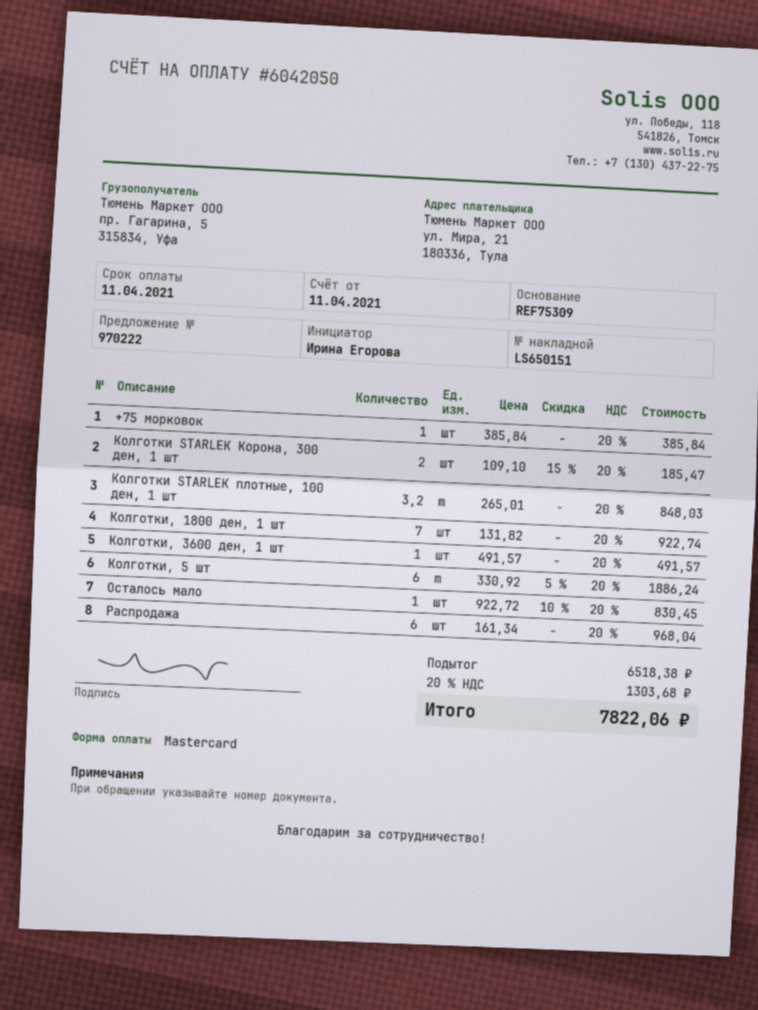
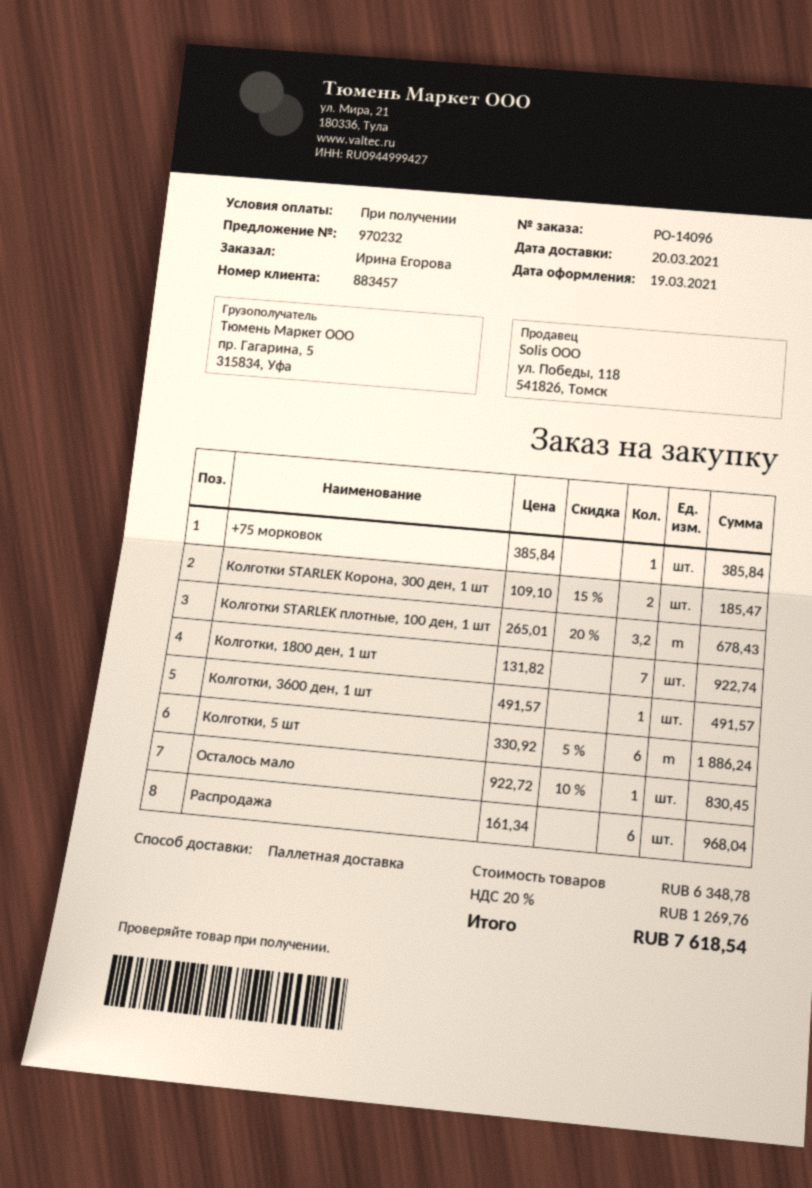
quote number: 970222 -> 970232
Колготки STARLEK плотные, 100 ден, 1 шт: 3.2 x 265.01 = 848.03 -> 3.2 x 265.01 - 20% = 678.43
subtotal: 6518.38 -> 6348.78
tax: 20% = 1303.68 -> 20% = 1269.76
total: 7822.06 -> 7618.54

